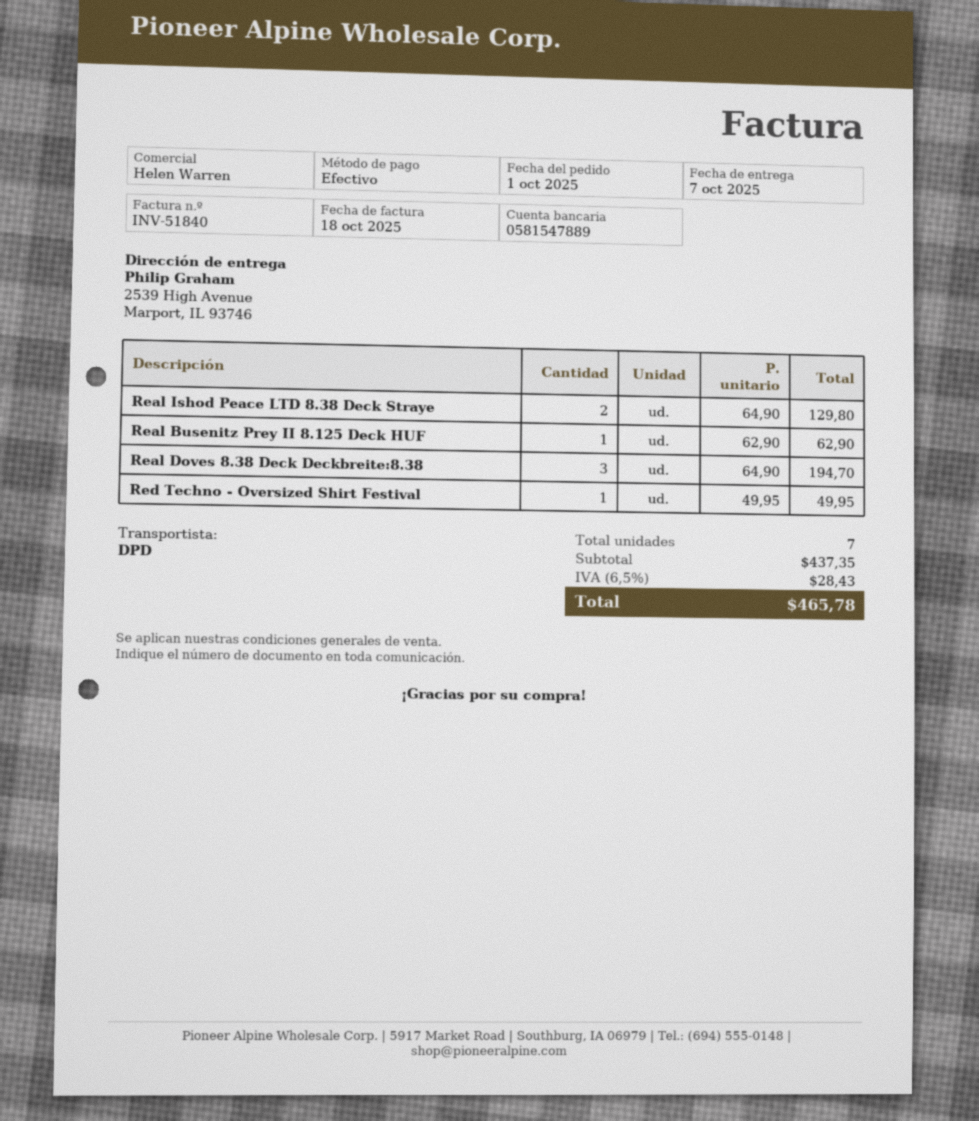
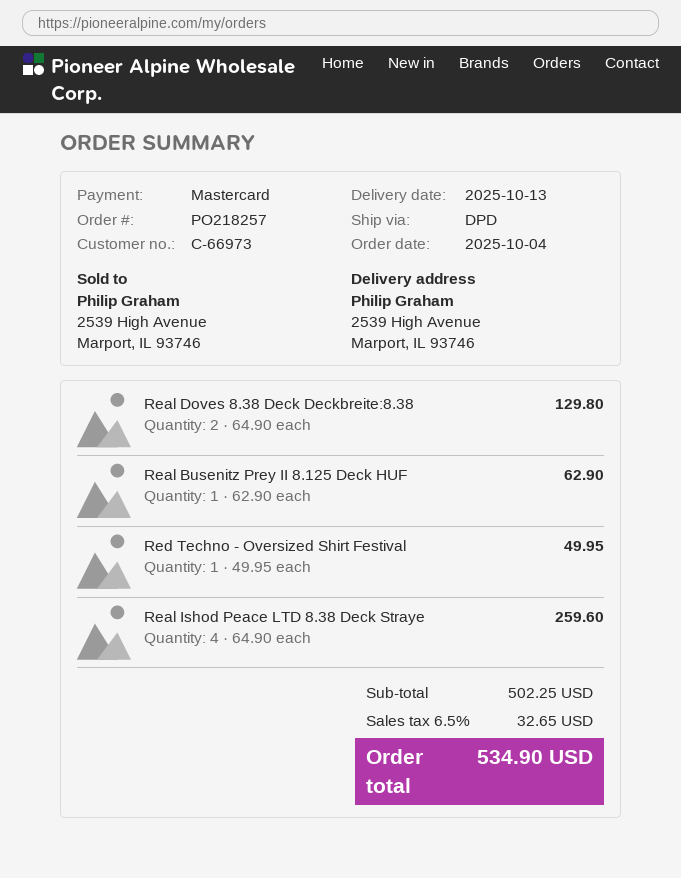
order date: 2025-10-01 -> 2025-10-04
delivery date: 2025-10-07 -> 2025-10-13
payment method: cash -> Mastercard
Real Ishod Peace LTD 8.38 Deck Straye: 2 x 64.90 = 129.80 -> 4 x 64.90 = 259.60
Real Doves 8.38 Deck Deckbreite:8.38: 3 x 64.90 = 194.70 -> 2 x 64.90 = 129.80
subtotal: 437.35 -> 502.25
tax: 6.5% = 28.43 -> 6.5% = 32.65
total: 465.78 -> 534.90

